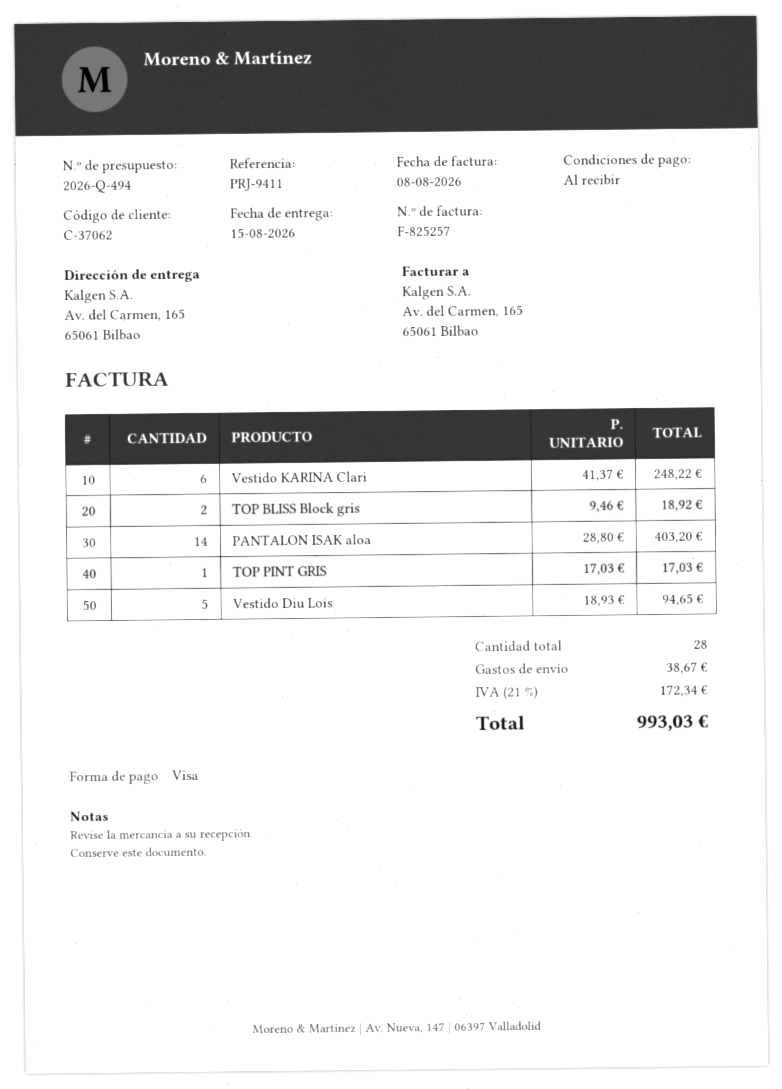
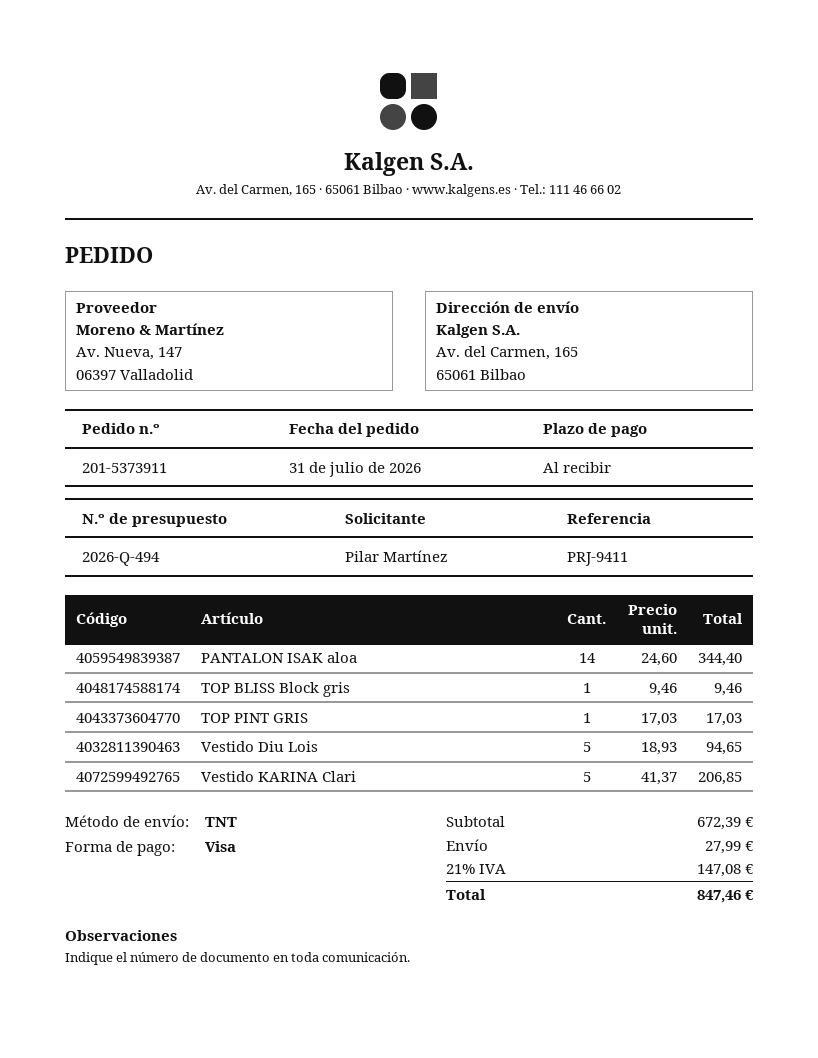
Vestido KARINA Clari: 6 x 41.37 = 248.22 -> 5 x 41.37 = 206.85
TOP BLISS Block gris: 2 x 9.46 = 18.92 -> 1 x 9.46 = 9.46
PANTALON ISAK aloa: 14 x 28.80 = 403.20 -> 14 x 24.60 = 344.40
shipping: 38.67 -> 27.99
tax: 21% = 172.34 -> 21% = 147.08
total: 993.03 -> 847.46

